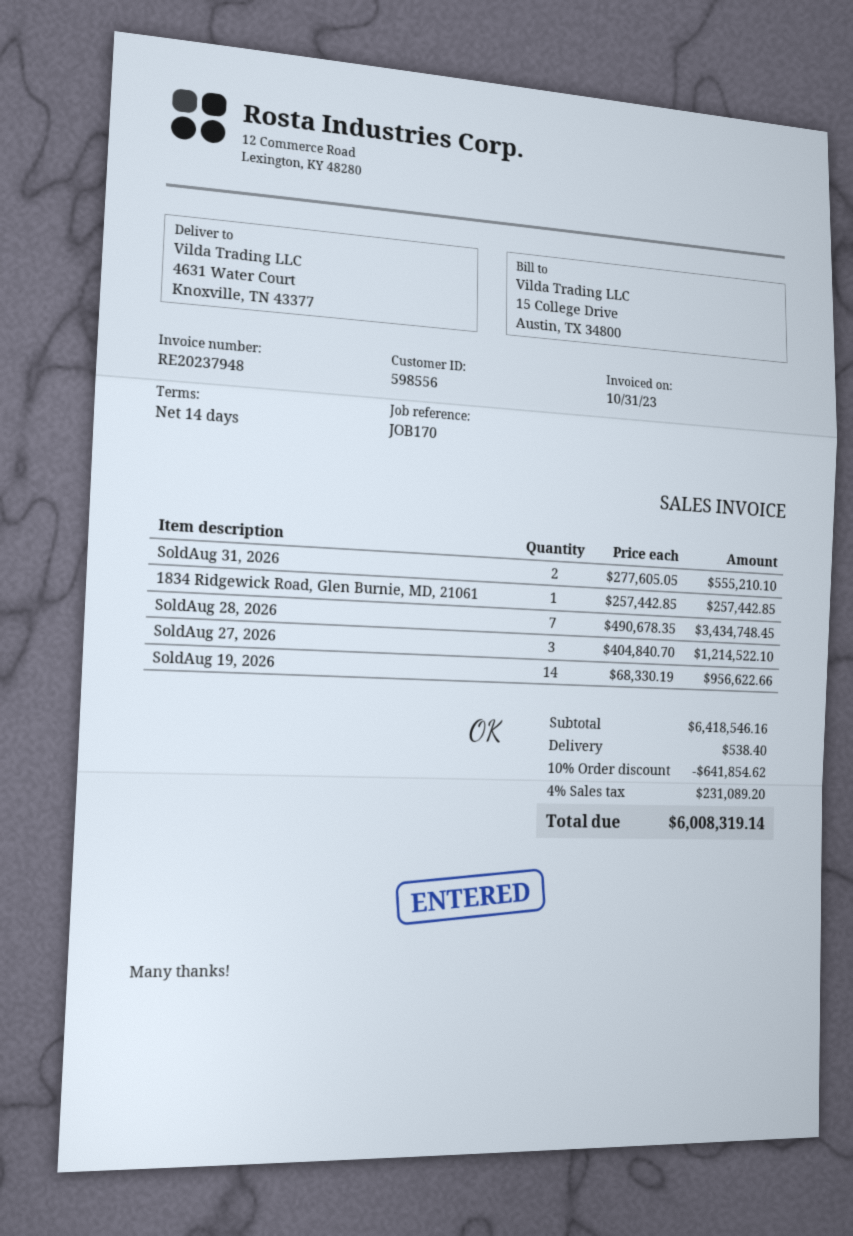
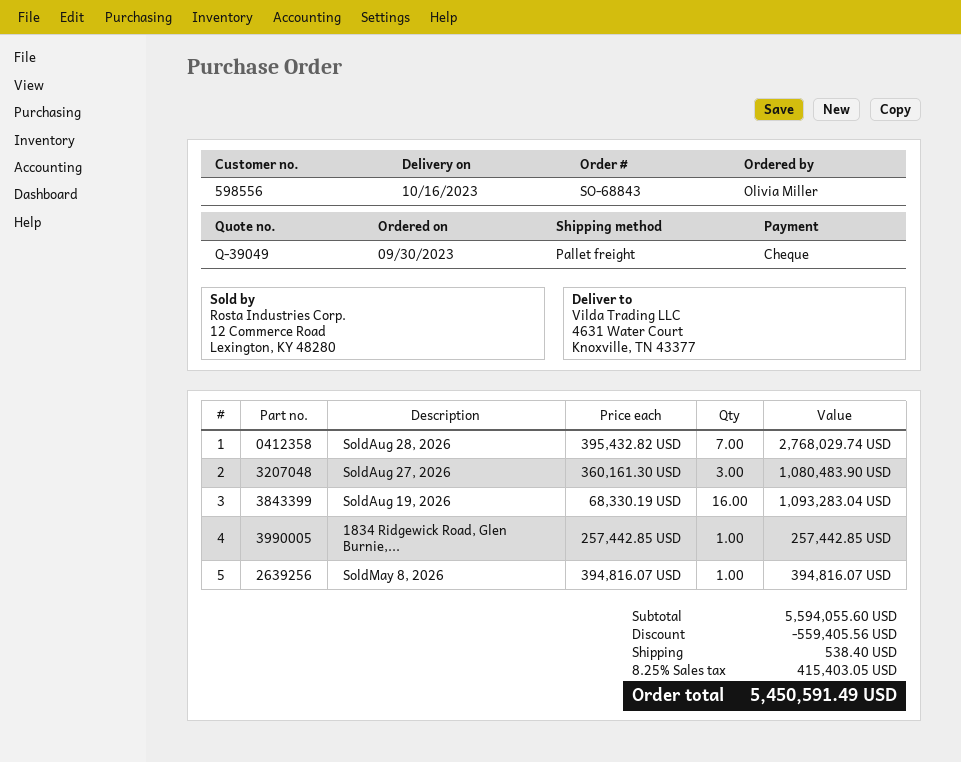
SoldAug 31, 2026: 2 x 277605.05 = 555210.10 -> none
SoldAug 28, 2026: 7 x 490678.35 = 3434748.45 -> 7 x 395432.82 = 2768029.74
SoldAug 27, 2026: 3 x 404840.70 = 1214522.10 -> 3 x 360161.30 = 1080483.90
SoldAug 19, 2026: 14 x 68330.19 = 956622.66 -> 16 x 68330.19 = 1093283.04
SoldMay 8, 2026: none -> 1 x 394816.07 = 394816.07
subtotal: 6418546.16 -> 5594055.60
discount: 641854.62 -> 559405.56
tax: 4% = 231089.20 -> 8.25% = 415403.05
total: 6008319.14 -> 5450591.49

